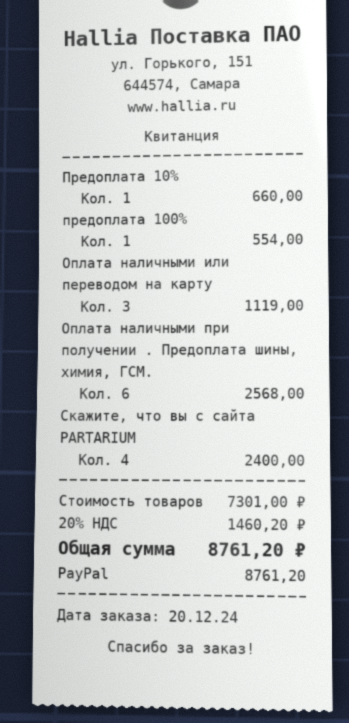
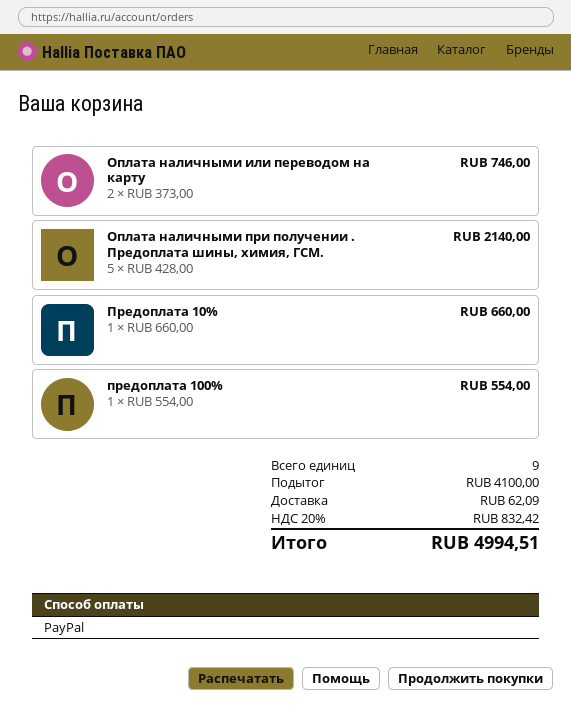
Оплата наличными или переводом на карту: 3 for 1119.00 -> 2 for 746.00
Оплата наличными при получении . Предоплата шины, химия, ГСМ.: 6 for 2568.00 -> 5 for 2140.00
Скажите, что вы с сайта PARTARIUM: 4 for 2400.00 -> none
subtotal: 7301.00 -> 4100.00
shipping: none -> 62.09
tax: 20% = 1460.20 -> 20% = 832.42
total: 8761.20 -> 4994.51

